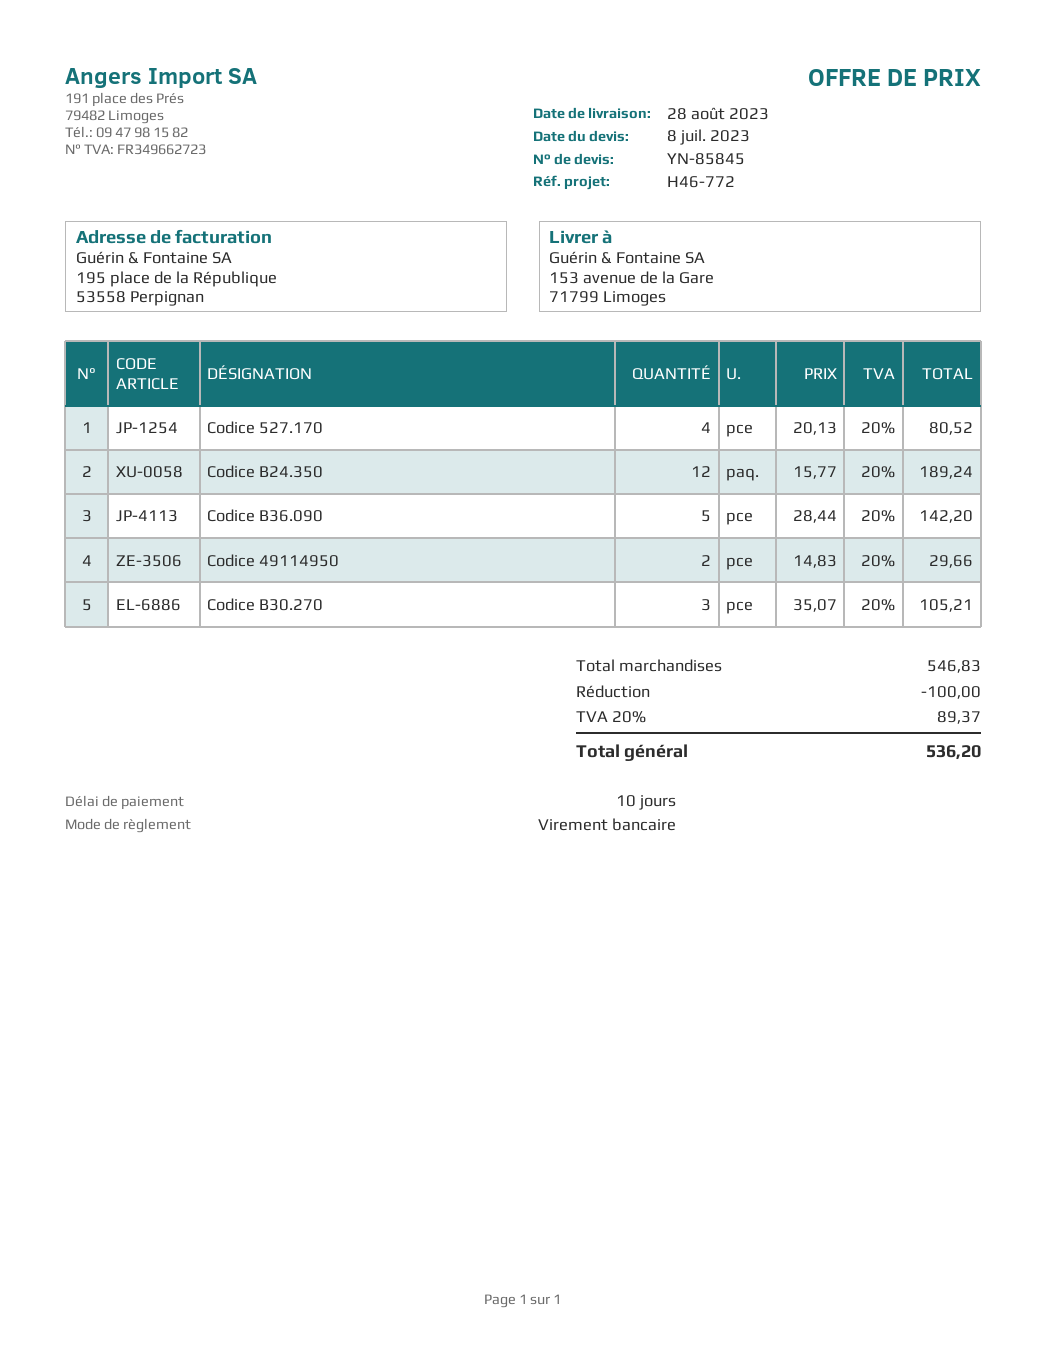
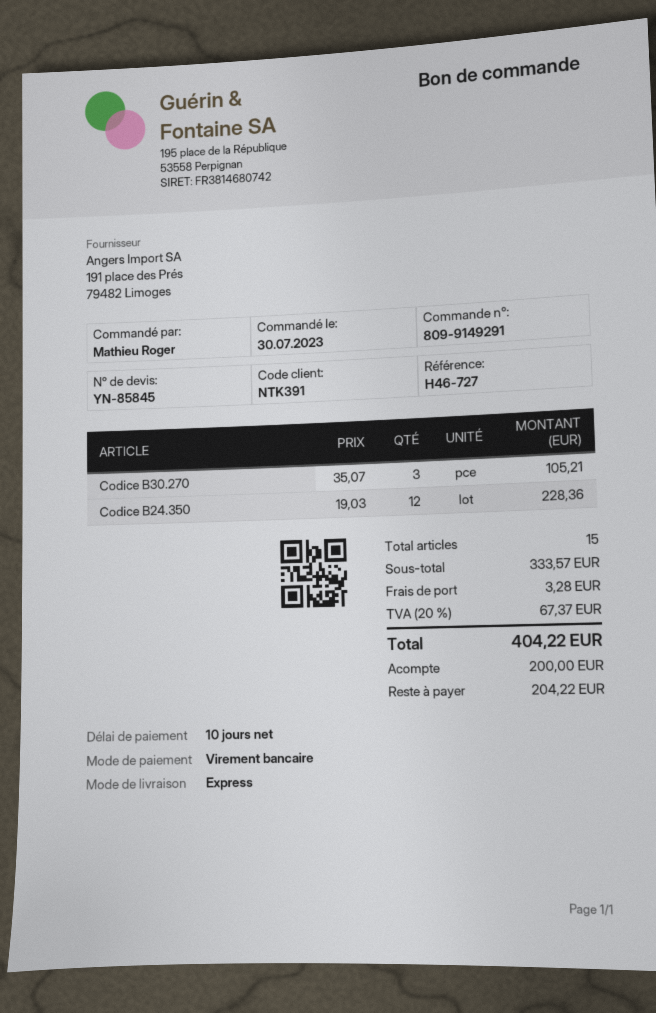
reference: H46-772 -> H46-727
Codice 527.170: 4 x 20.13 = 80.52 -> none
Codice B24.350: 12 x 15.77 = 189.24 -> 12 x 19.03 = 228.36
Codice B36.090: 5 x 28.44 = 142.20 -> none
Codice 49114950: 2 x 14.83 = 29.66 -> none
subtotal: 546.83 -> 333.57
discount: 100.00 -> none
shipping: none -> 3.28
tax: 20% = 89.37 -> 20% = 67.37
total: 536.20 -> 404.22

